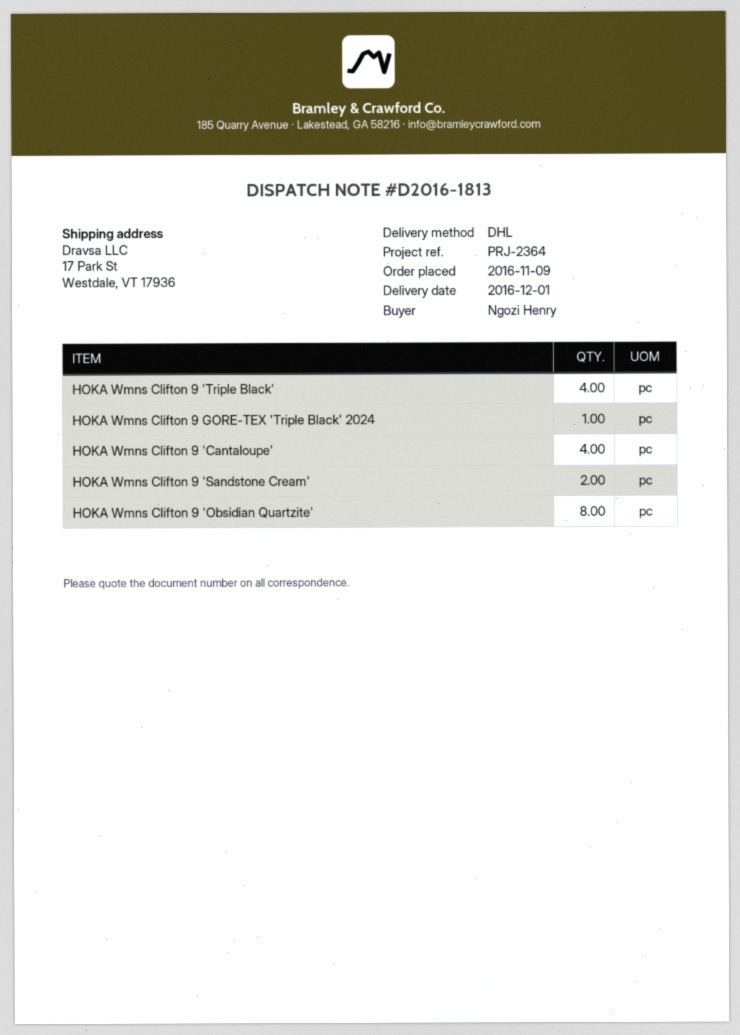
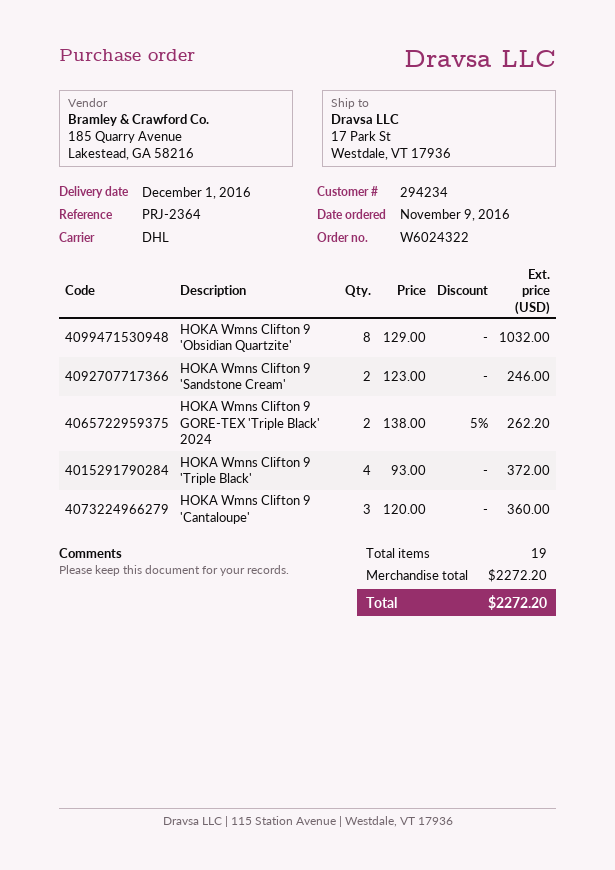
HOKA Wmns Clifton 9 GORE-TEX 'Triple Black' 2024: 1 -> 2
HOKA Wmns Clifton 9 'Cantaloupe': 4 -> 3

